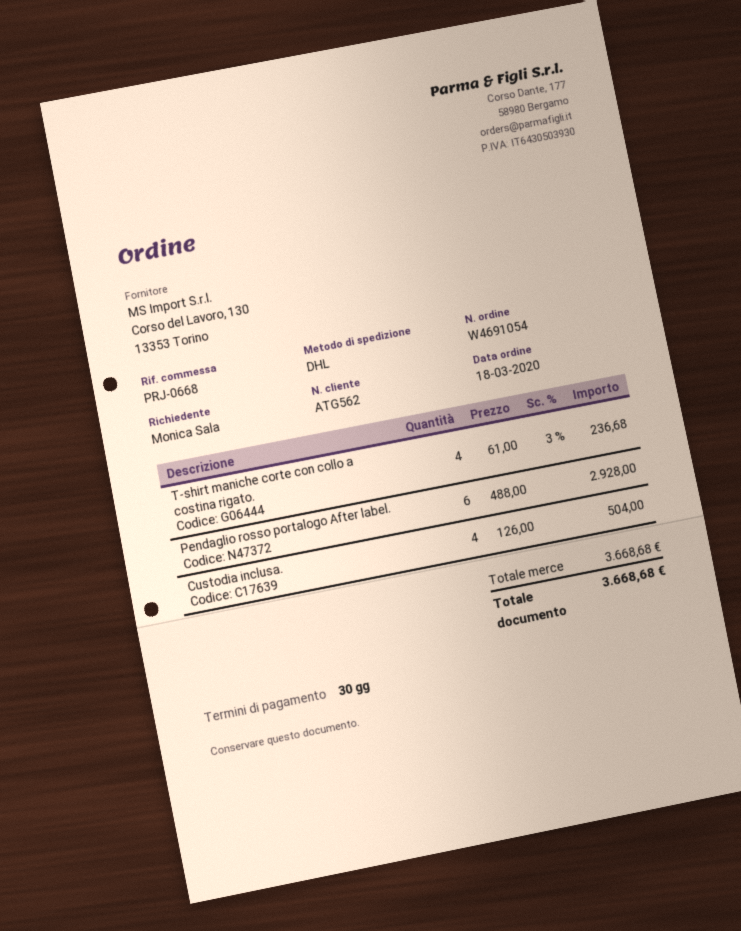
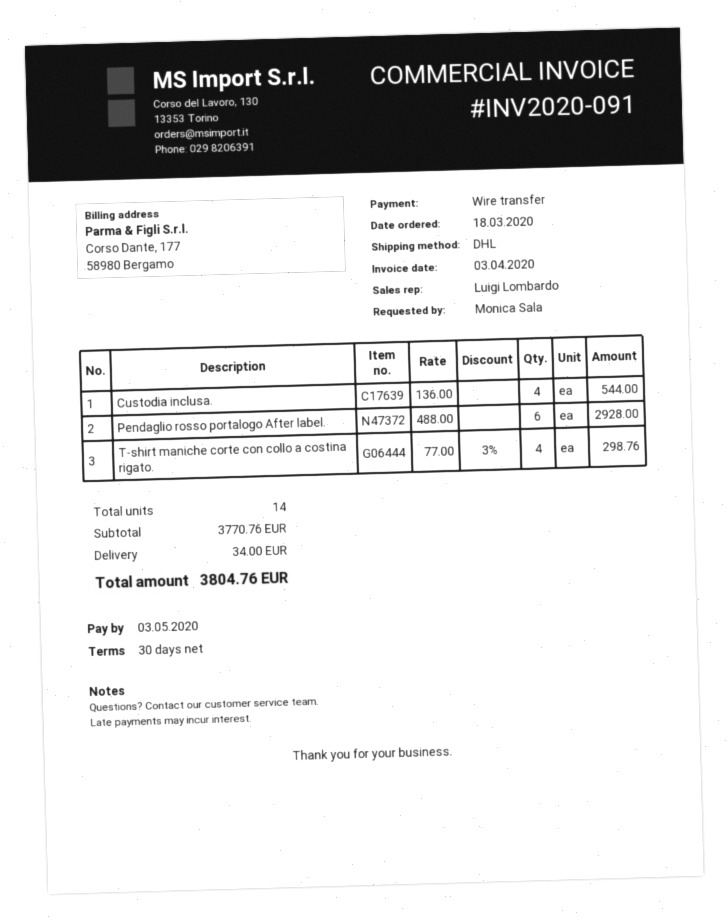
T-shirt maniche corte con collo a costina rigato.: 4 x 61.00 - 3% = 236.68 -> 4 x 77.00 - 3% = 298.76
Custodia inclusa.: 4 x 126.00 = 504.00 -> 4 x 136.00 = 544.00
subtotal: 3668.68 -> 3770.76
shipping: none -> 34.00
total: 3668.68 -> 3804.76

